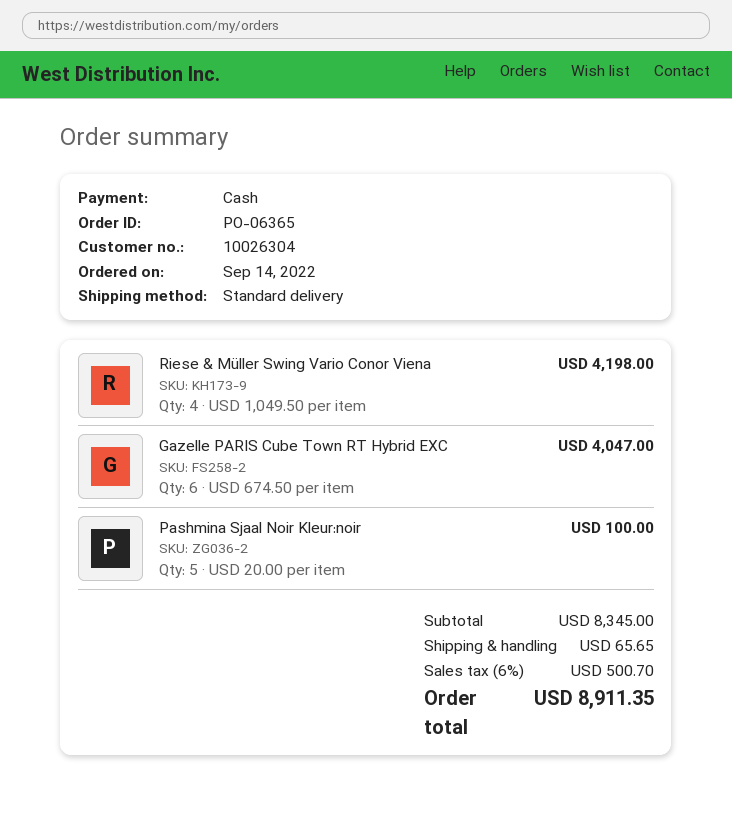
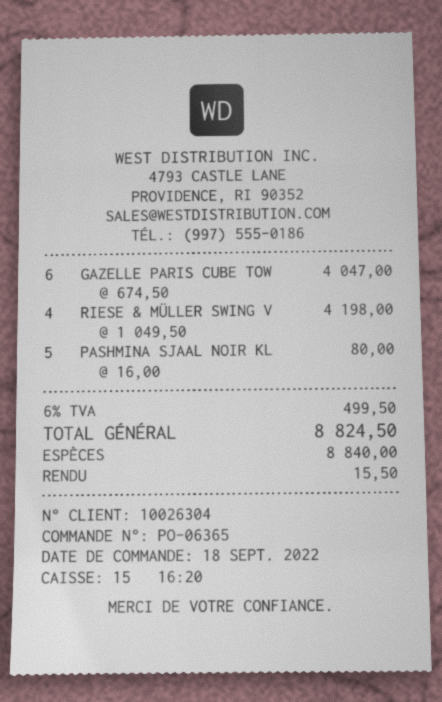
order date: 2022-09-14 -> 2022-09-18
Pashmina Sjaal Noir Kleur:noir: 5 x 20.00 = 100.00 -> 5 x 16.00 = 80.00
shipping: 65.65 -> none
tax: 6% = 500.70 -> 6% = 499.50
total: 8911.35 -> 8824.50

